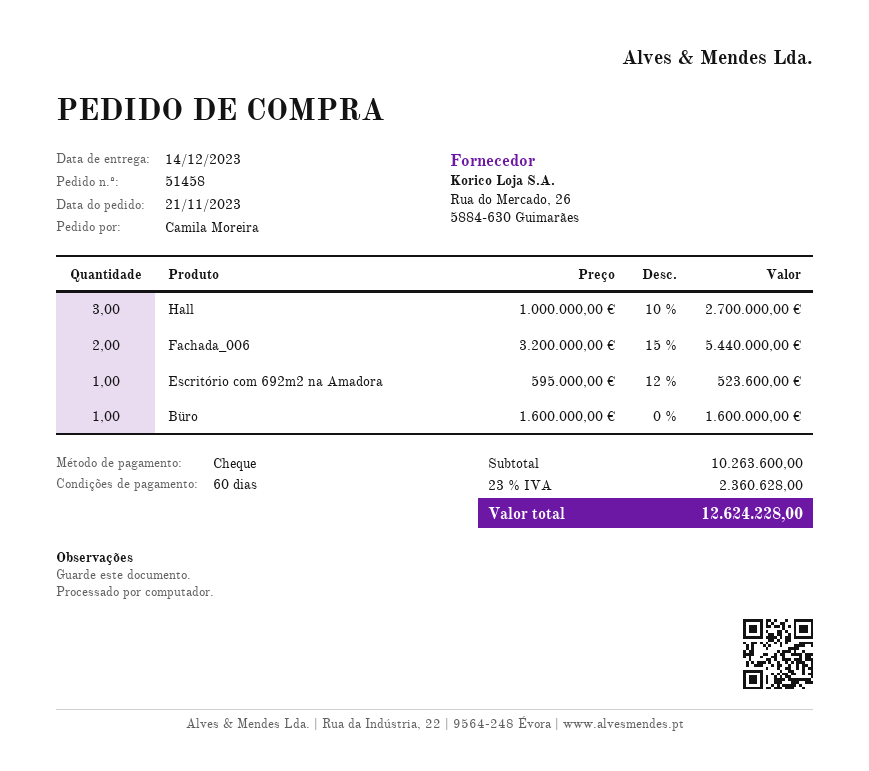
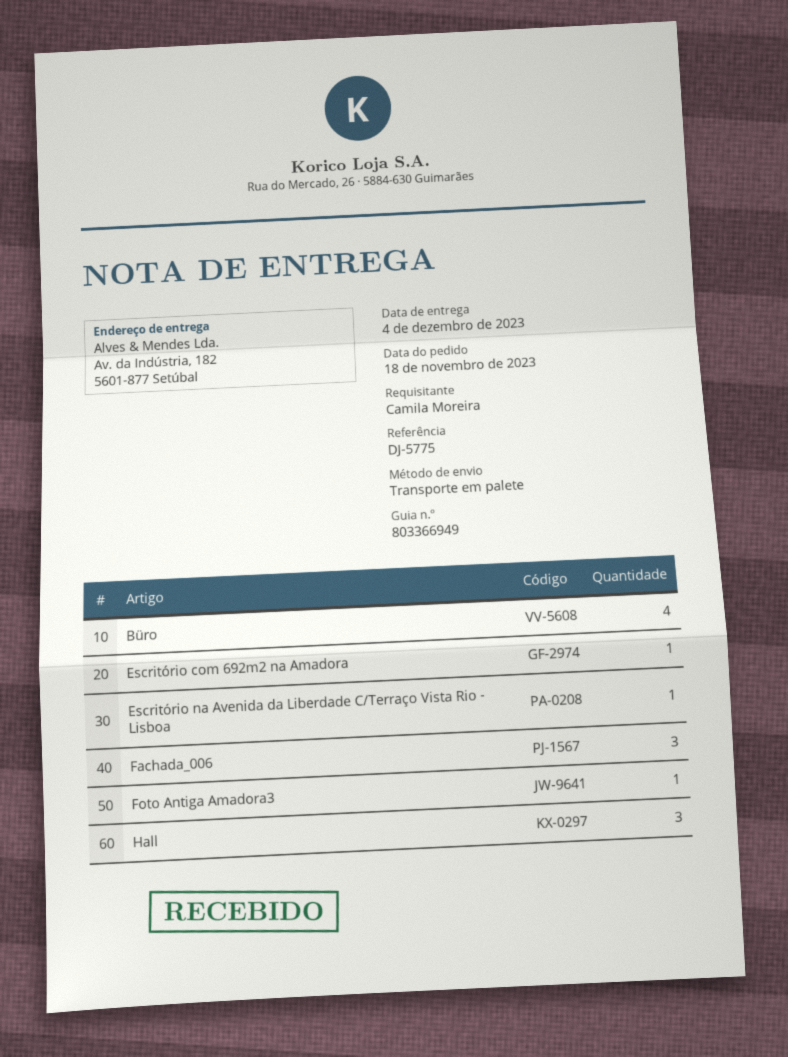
order date: 2023-11-21 -> 2023-11-18
delivery date: 2023-12-14 -> 2023-12-04
Fachada_006: 2 -> 3
Büro: 1 -> 4
Escritório na Avenida da Liberdade C/Terraço Vista Rio - Lisboa: none -> 1
Foto Antiga Amadora3: none -> 1

